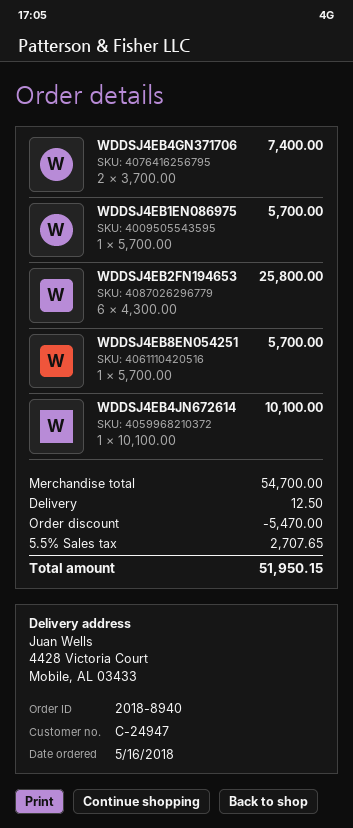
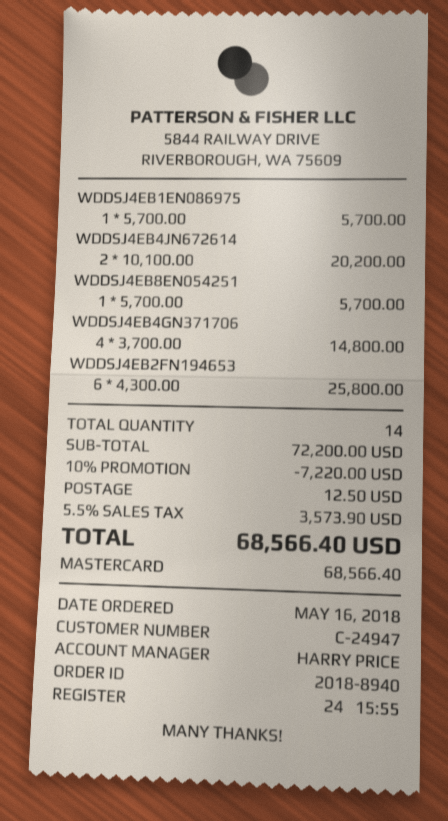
WDDSJ4EB4GN371706: 2 x 3700.00 = 7400.00 -> 4 x 3700.00 = 14800.00
WDDSJ4EB4JN672614: 1 x 10100.00 = 10100.00 -> 2 x 10100.00 = 20200.00
subtotal: 54700.00 -> 72200.00
discount: 5470.00 -> 7220.00
tax: 5.5% = 2707.65 -> 5.5% = 3573.90
total: 51950.15 -> 68566.40

